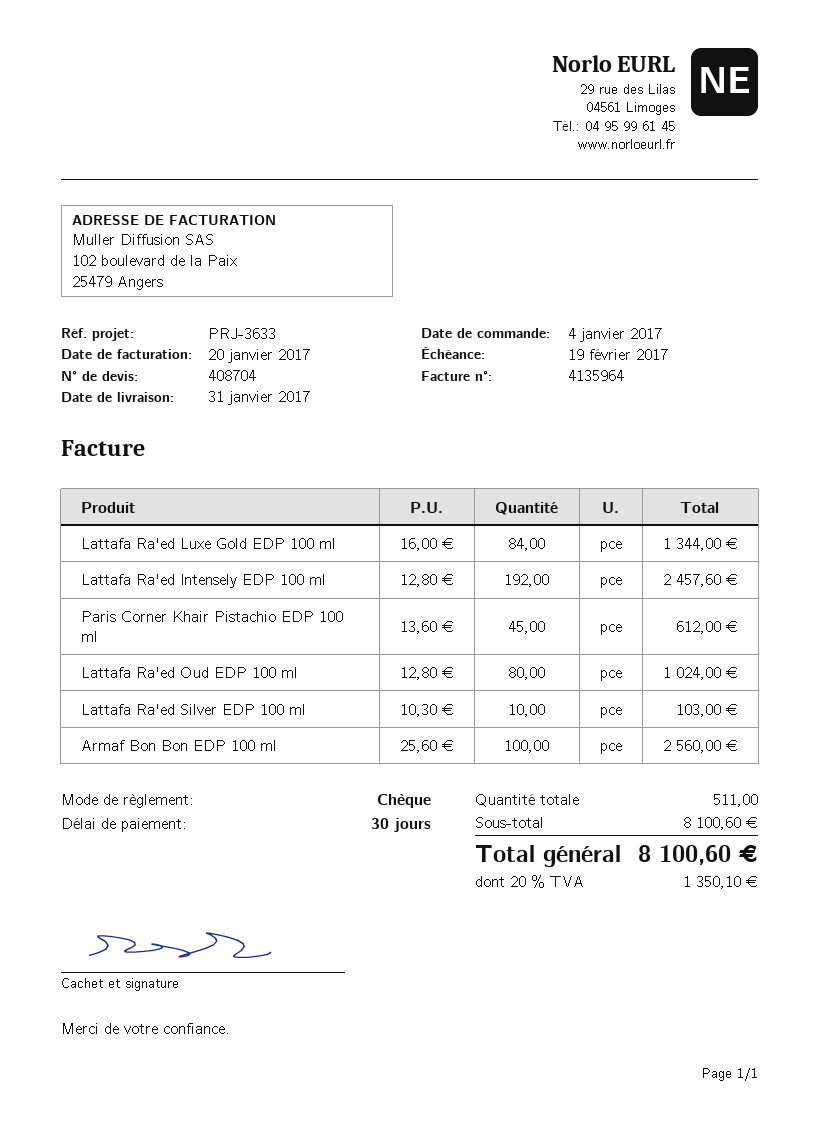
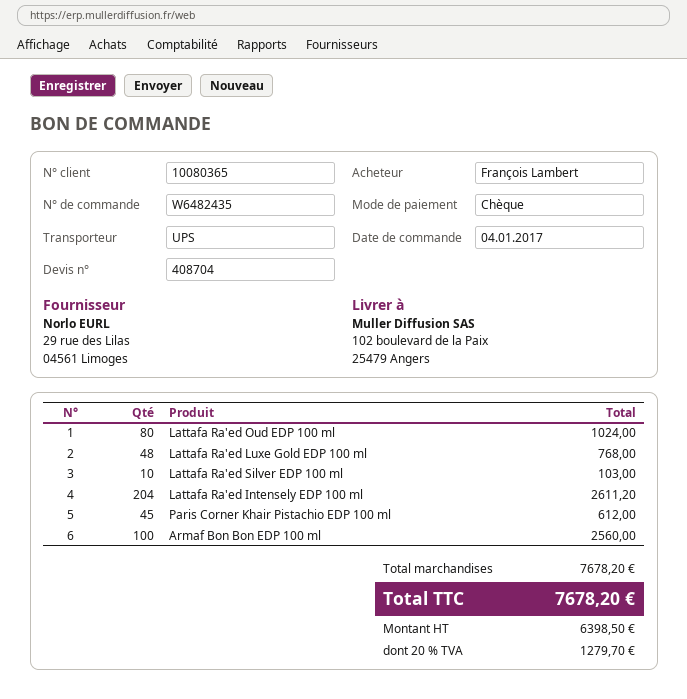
Lattafa Ra'ed Luxe Gold EDP 100 ml: 84 for 1344.00 -> 48 for 768.00
Lattafa Ra'ed Intensely EDP 100 ml: 192 for 2457.60 -> 204 for 2611.20
subtotal: 8100.60 -> 7678.20
tax: 20% = 1350.10 -> 20% = 1279.70
total: 8100.60 -> 7678.20

